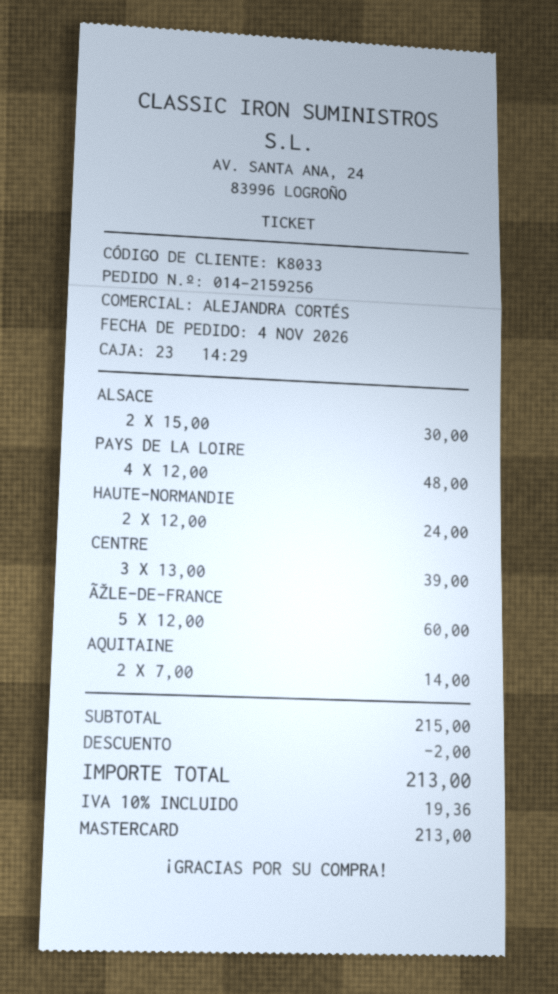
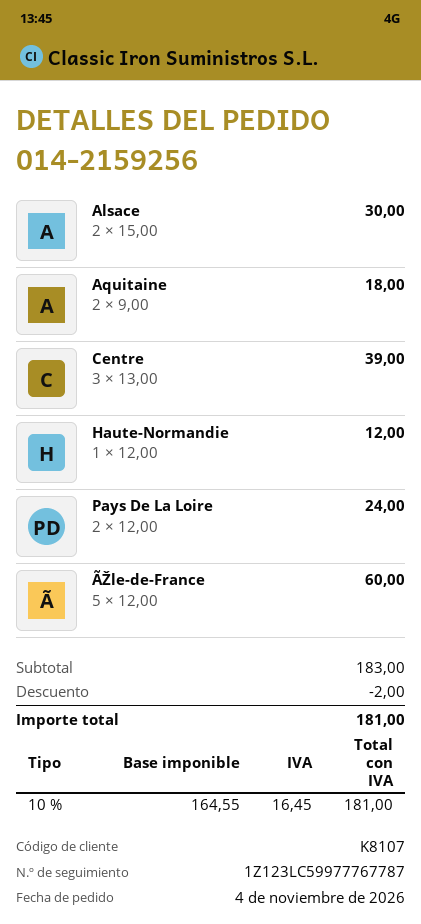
customer number: K8033 -> K8107
PAYS DE LA LOIRE: 4 x 12.00 = 48.00 -> 2 x 12.00 = 24.00
HAUTE-NORMANDIE: 2 x 12.00 = 24.00 -> 1 x 12.00 = 12.00
AQUITAINE: 2 x 7.00 = 14.00 -> 2 x 9.00 = 18.00
subtotal: 215.00 -> 183.00
tax: 10% = 19.36 -> 10% = 16.45
total: 213.00 -> 181.00

